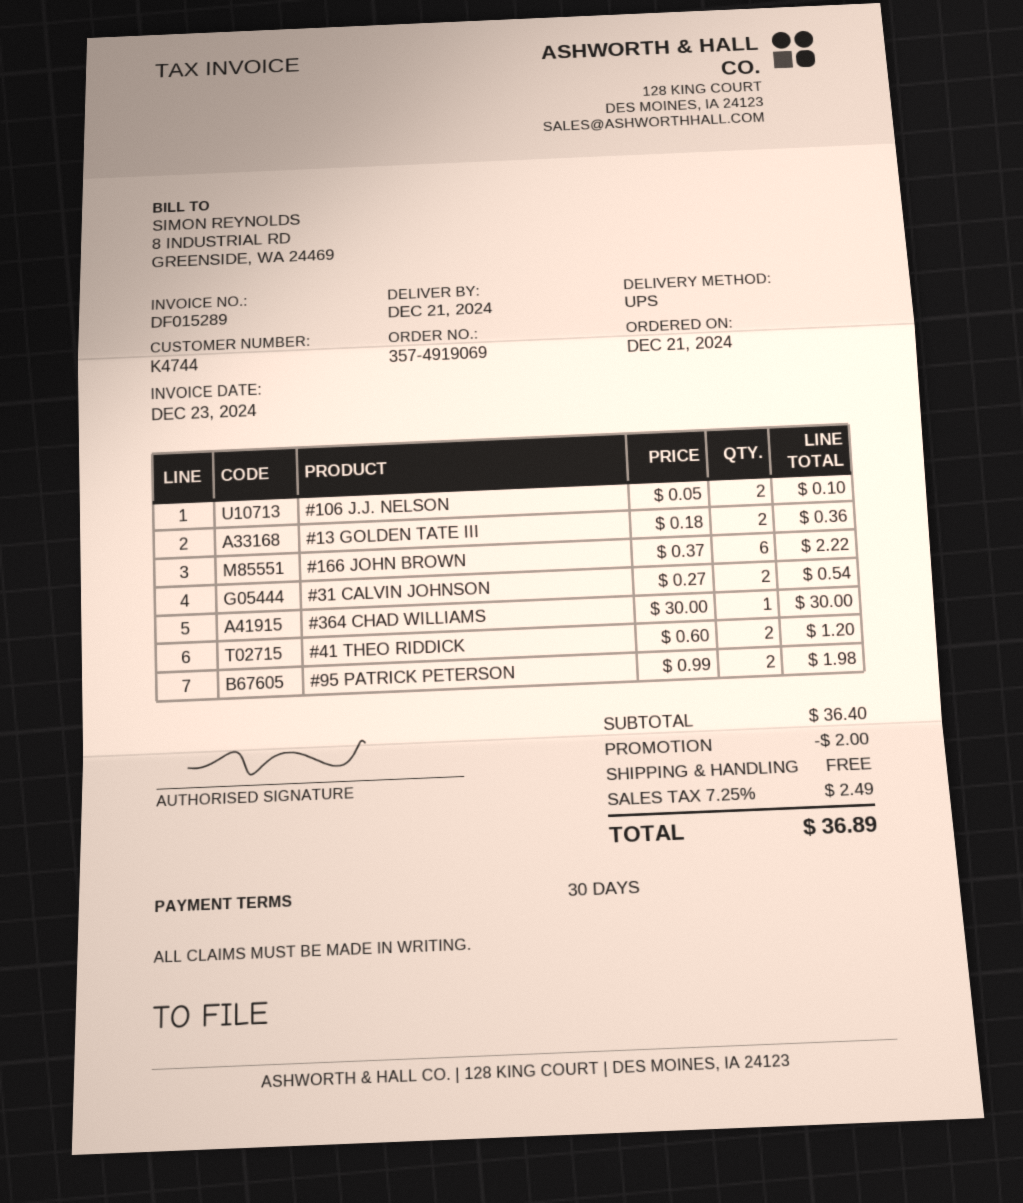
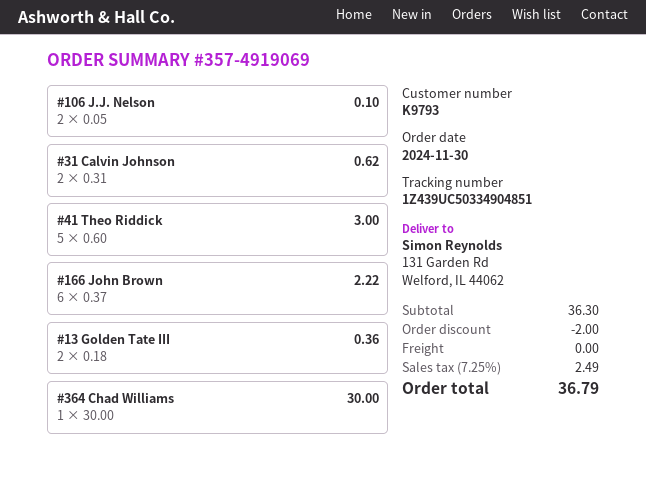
order date: 2024-12-21 -> 2024-11-30
customer number: K4744 -> K9793
#31 CALVIN JOHNSON: 2 x 0.27 = 0.54 -> 2 x 0.31 = 0.62
#41 THEO RIDDICK: 2 x 0.60 = 1.20 -> 5 x 0.60 = 3.00
#95 PATRICK PETERSON: 2 x 0.99 = 1.98 -> none
subtotal: 36.40 -> 36.30
total: 36.89 -> 36.79

